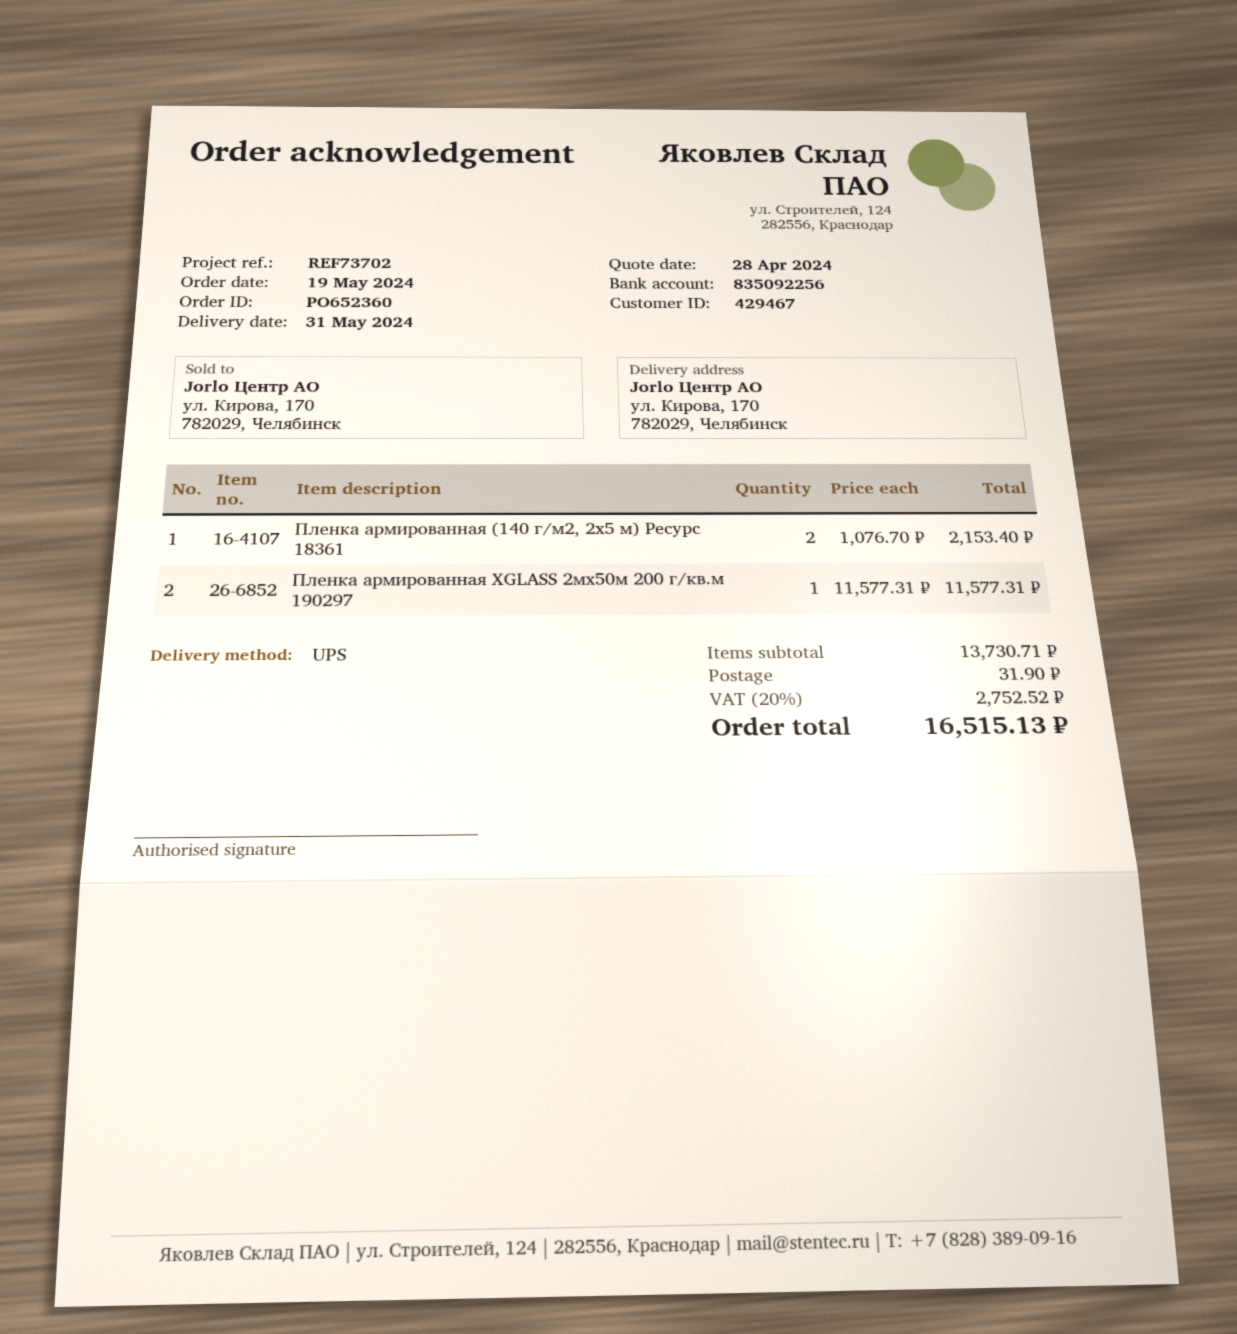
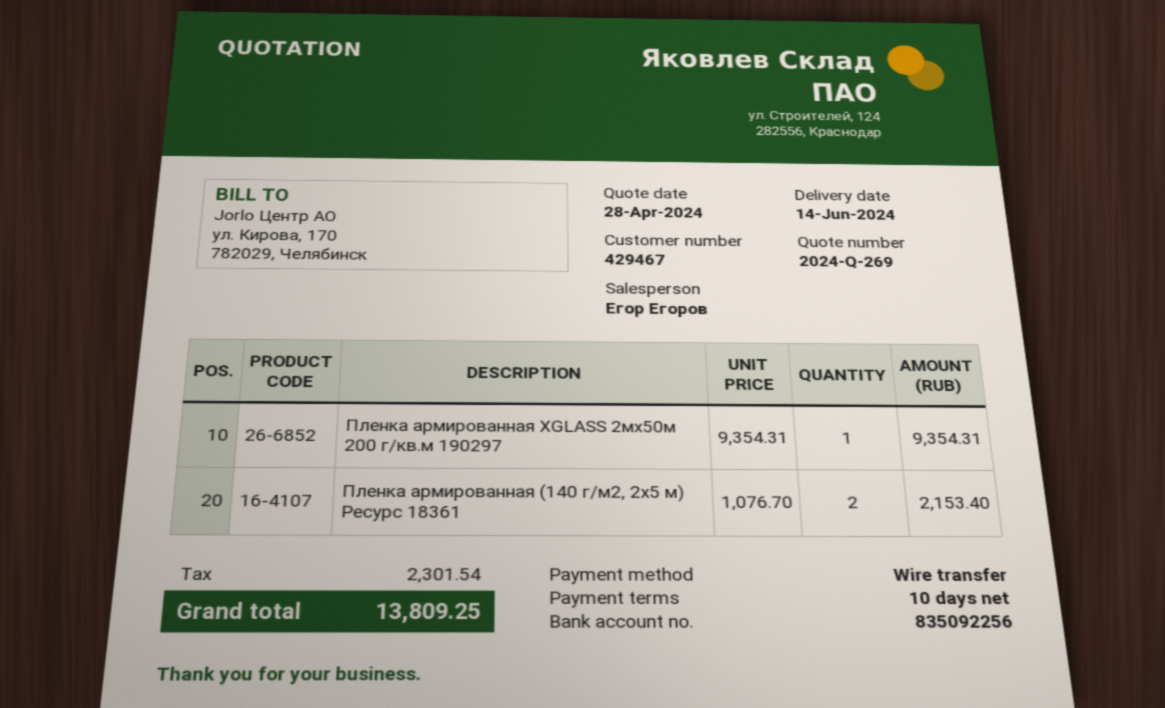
delivery date: 2024-05-31 -> 2024-06-14
Пленка армированная XGLASS 2мх50м 200 г/кв.м 190297: 1 x 11577.31 = 11577.31 -> 1 x 9354.31 = 9354.31
shipping: 31.90 -> none
tax: 2752.52 -> 2301.54
total: 16515.13 -> 13809.25

